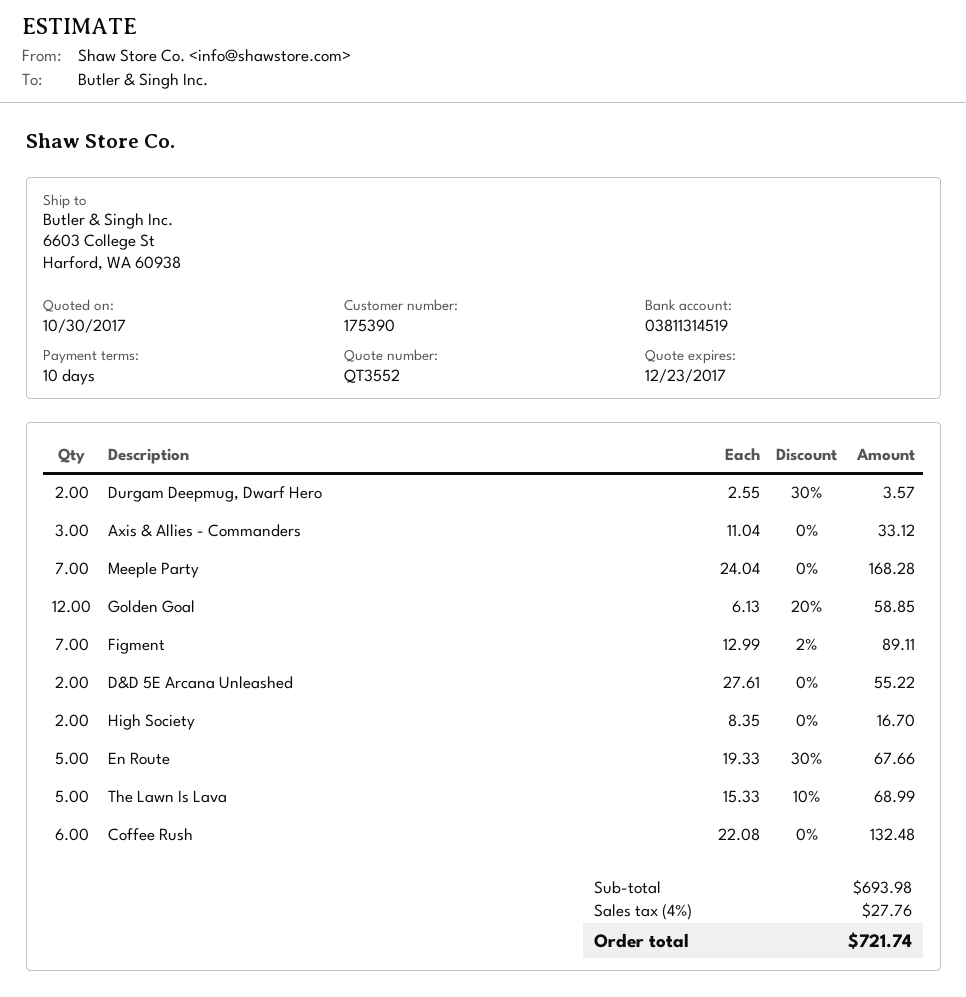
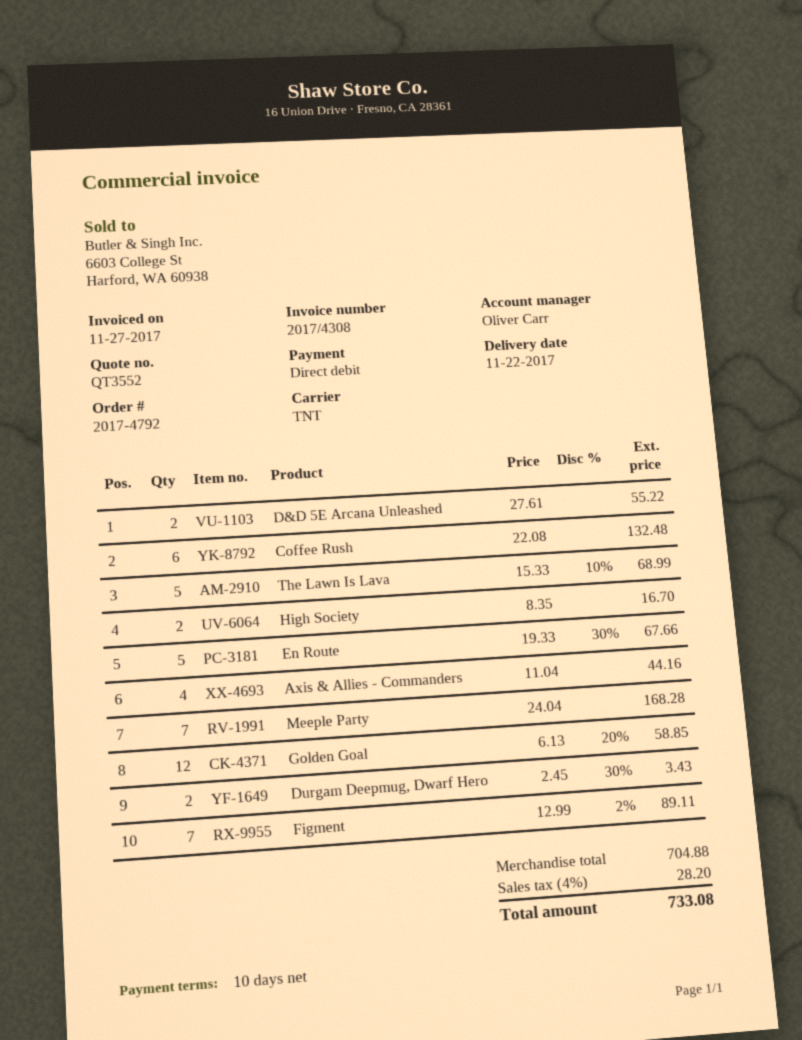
Durgam Deepmug, Dwarf Hero: 2 x 2.55 - 30% = 3.57 -> 2 x 2.45 - 30% = 3.43
Axis & Allies - Commanders: 3 x 11.04 = 33.12 -> 4 x 11.04 = 44.16
subtotal: 693.98 -> 704.88
tax: 4% = 27.76 -> 4% = 28.20
total: 721.74 -> 733.08

